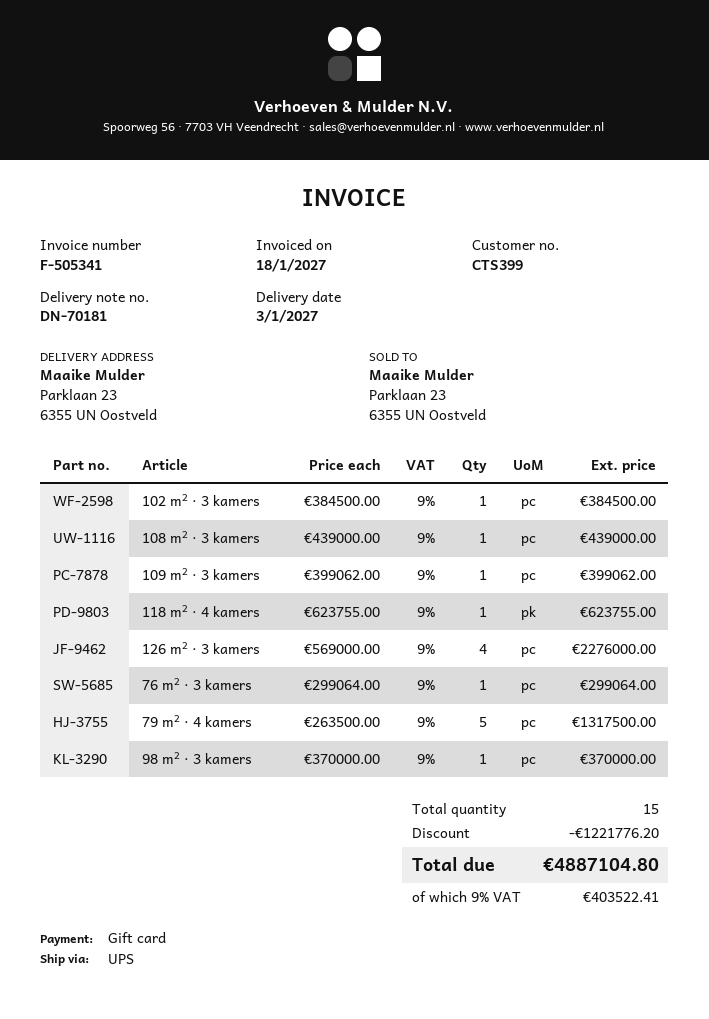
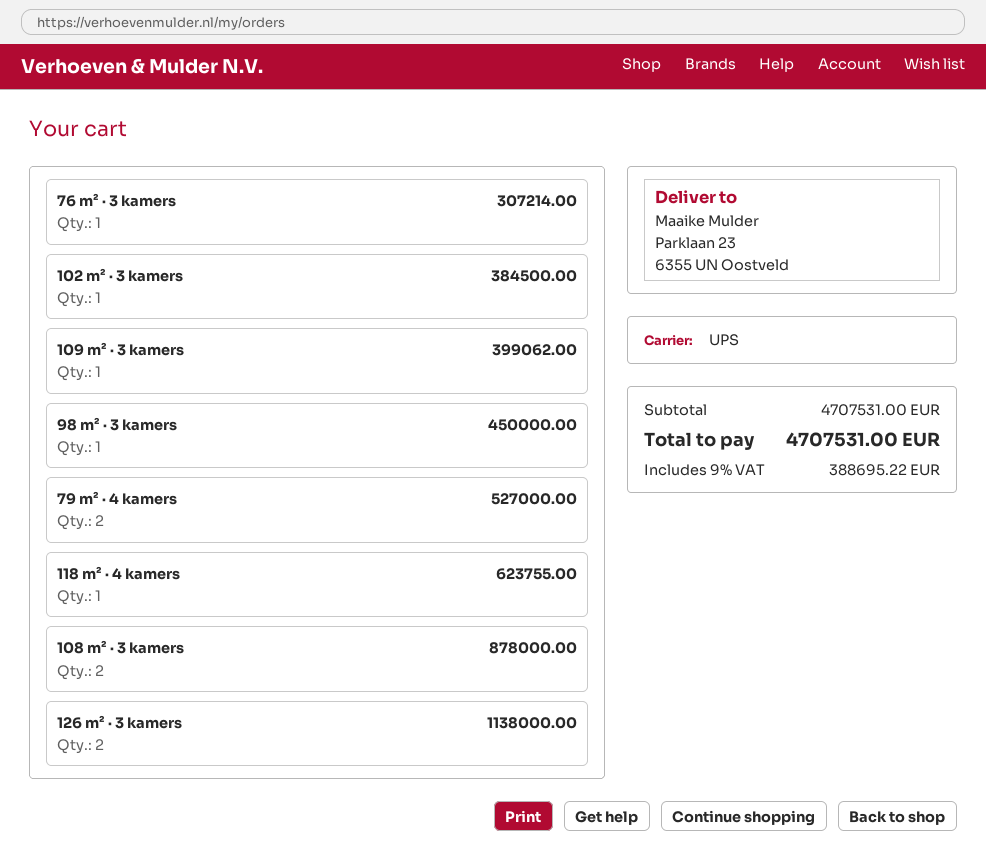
108 m² · 3 kamers: 1 for 439000.00 -> 2 for 878000.00
126 m² · 3 kamers: 4 for 2276000.00 -> 2 for 1138000.00
76 m² · 3 kamers: 1 for 299064.00 -> 1 for 307214.00
79 m² · 4 kamers: 5 for 1317500.00 -> 2 for 527000.00
98 m² · 3 kamers: 1 for 370000.00 -> 1 for 450000.00
discount: 1221776.20 -> none
tax: 9% = 403522.41 -> 9% = 388695.22
total: 4887104.80 -> 4707531.00

